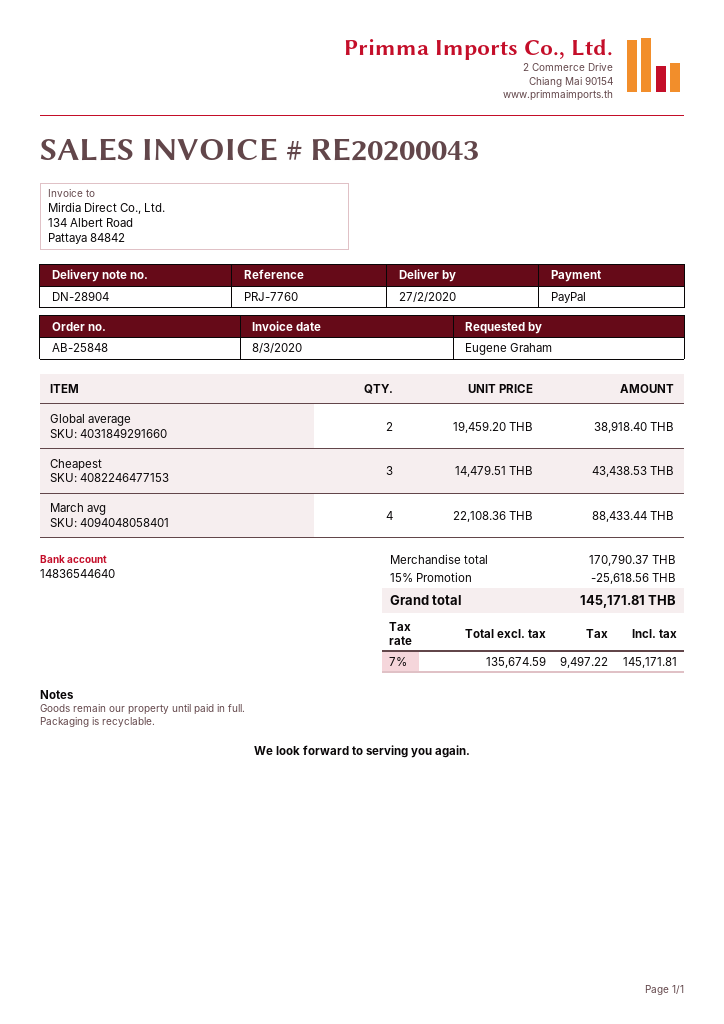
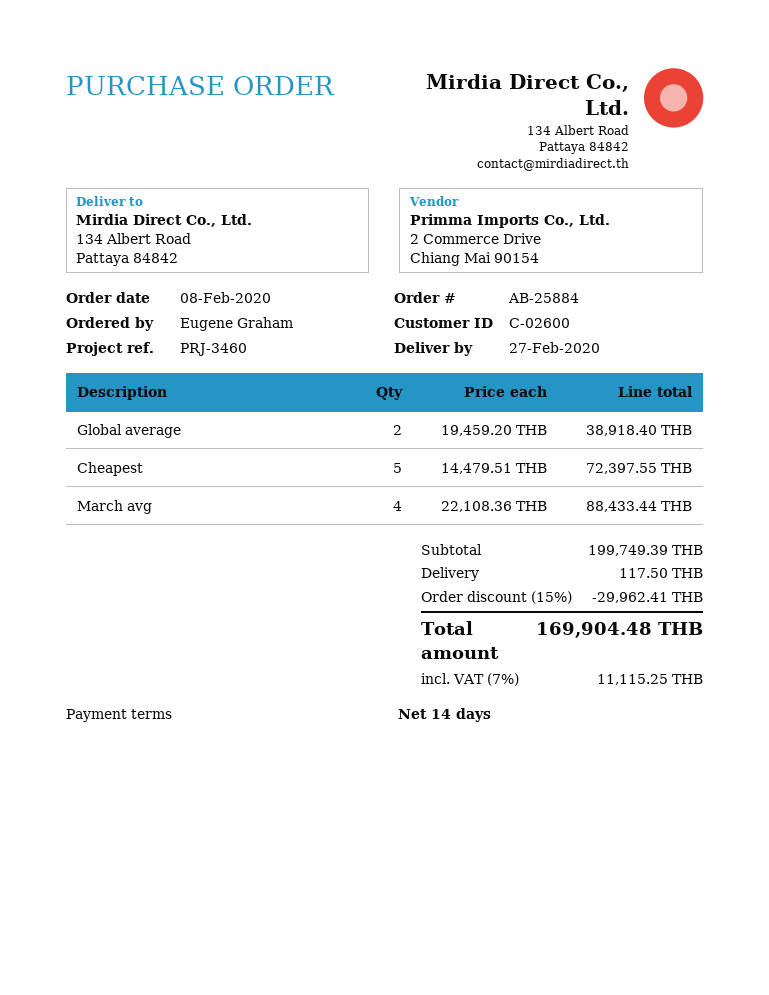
order number: AB-25848 -> AB-25884
reference: PRJ-7760 -> PRJ-3460
Cheapest: 3 x 14479.51 = 43438.53 -> 5 x 14479.51 = 72397.55
subtotal: 170790.37 -> 199749.39
discount: 15% = 25618.56 -> 15% = 29962.41
shipping: none -> 117.50
tax: 7% = 9497.22 -> 7% = 11115.25
total: 145171.81 -> 169904.48

